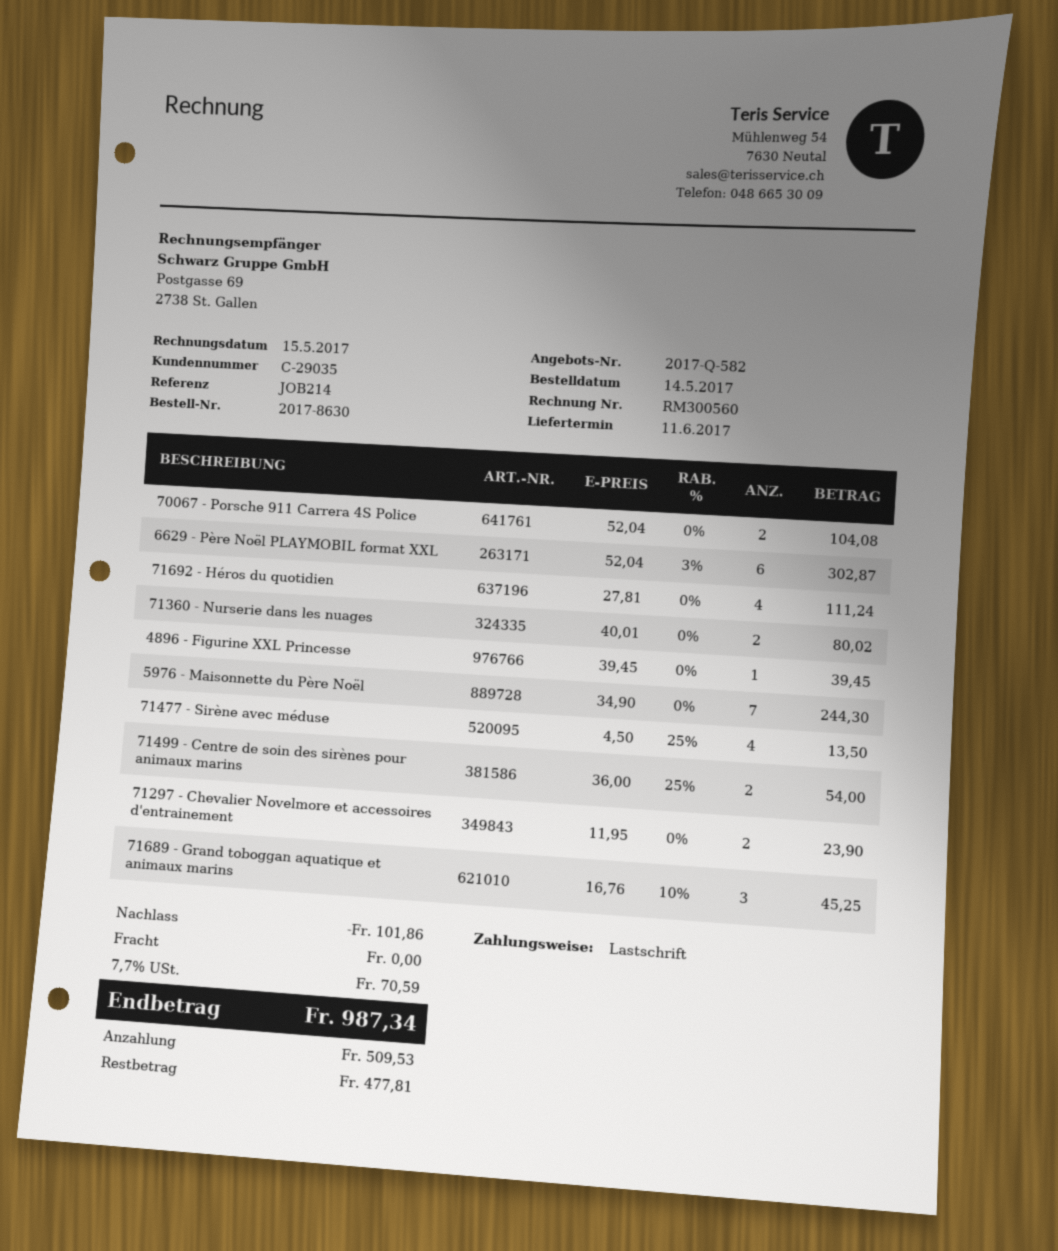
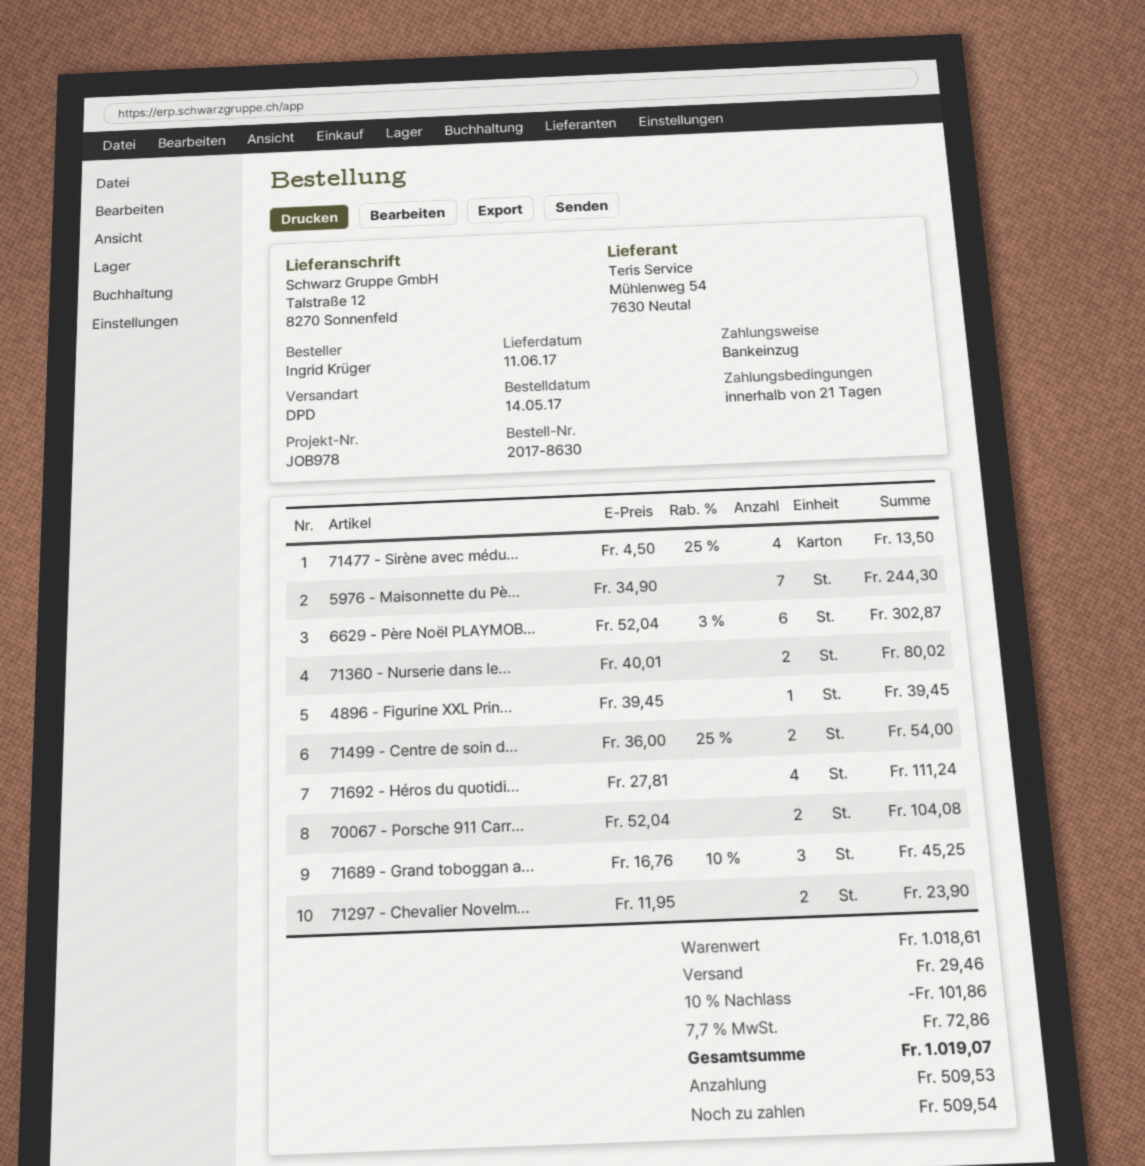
reference: JOB214 -> JOB978
shipping: 0.00 -> 29.46
tax: 7.7% = 70.59 -> 7.7% = 72.86
total: 987.34 -> 1019.07
balance: 477.81 -> 509.54

